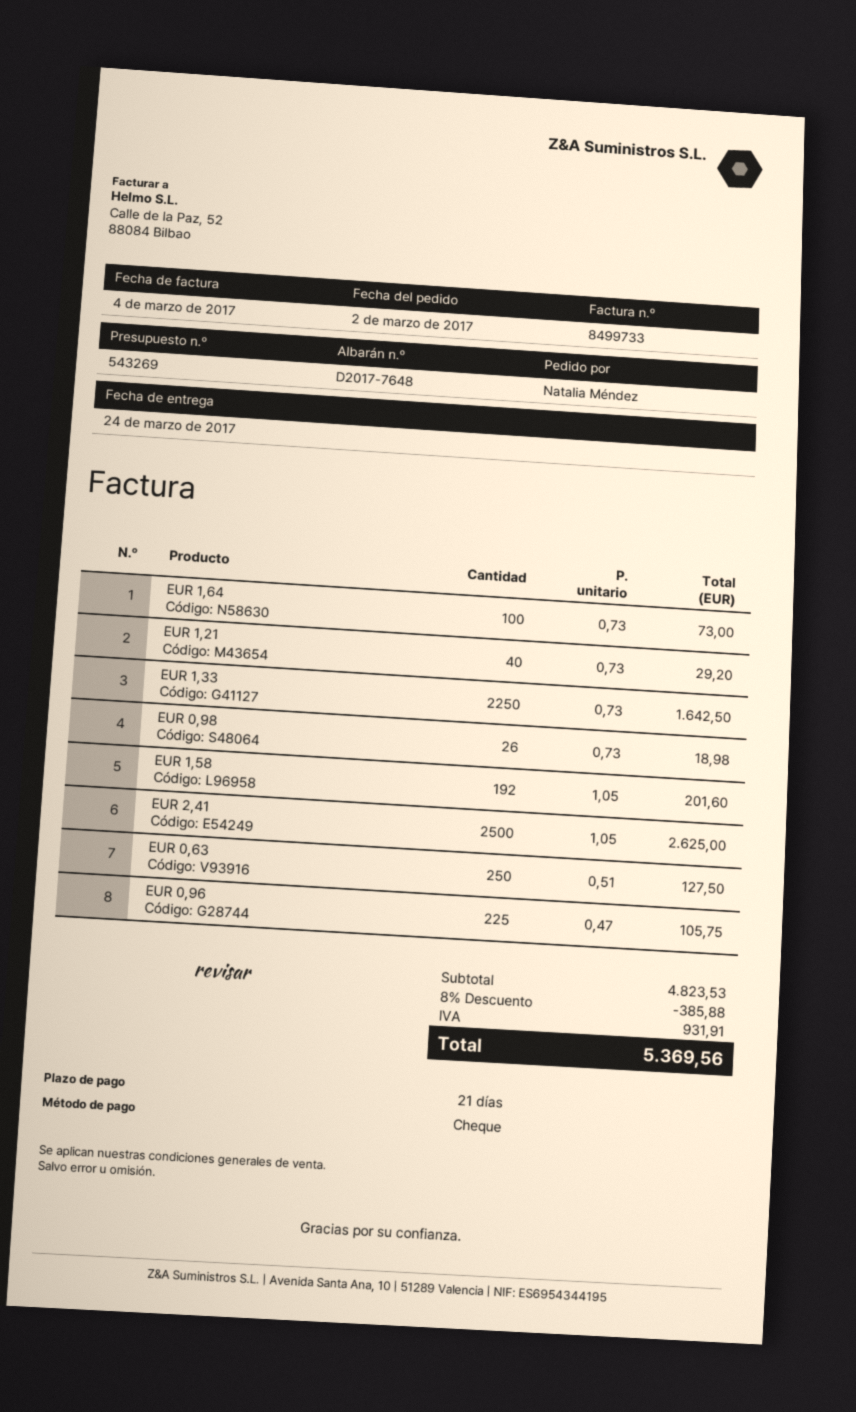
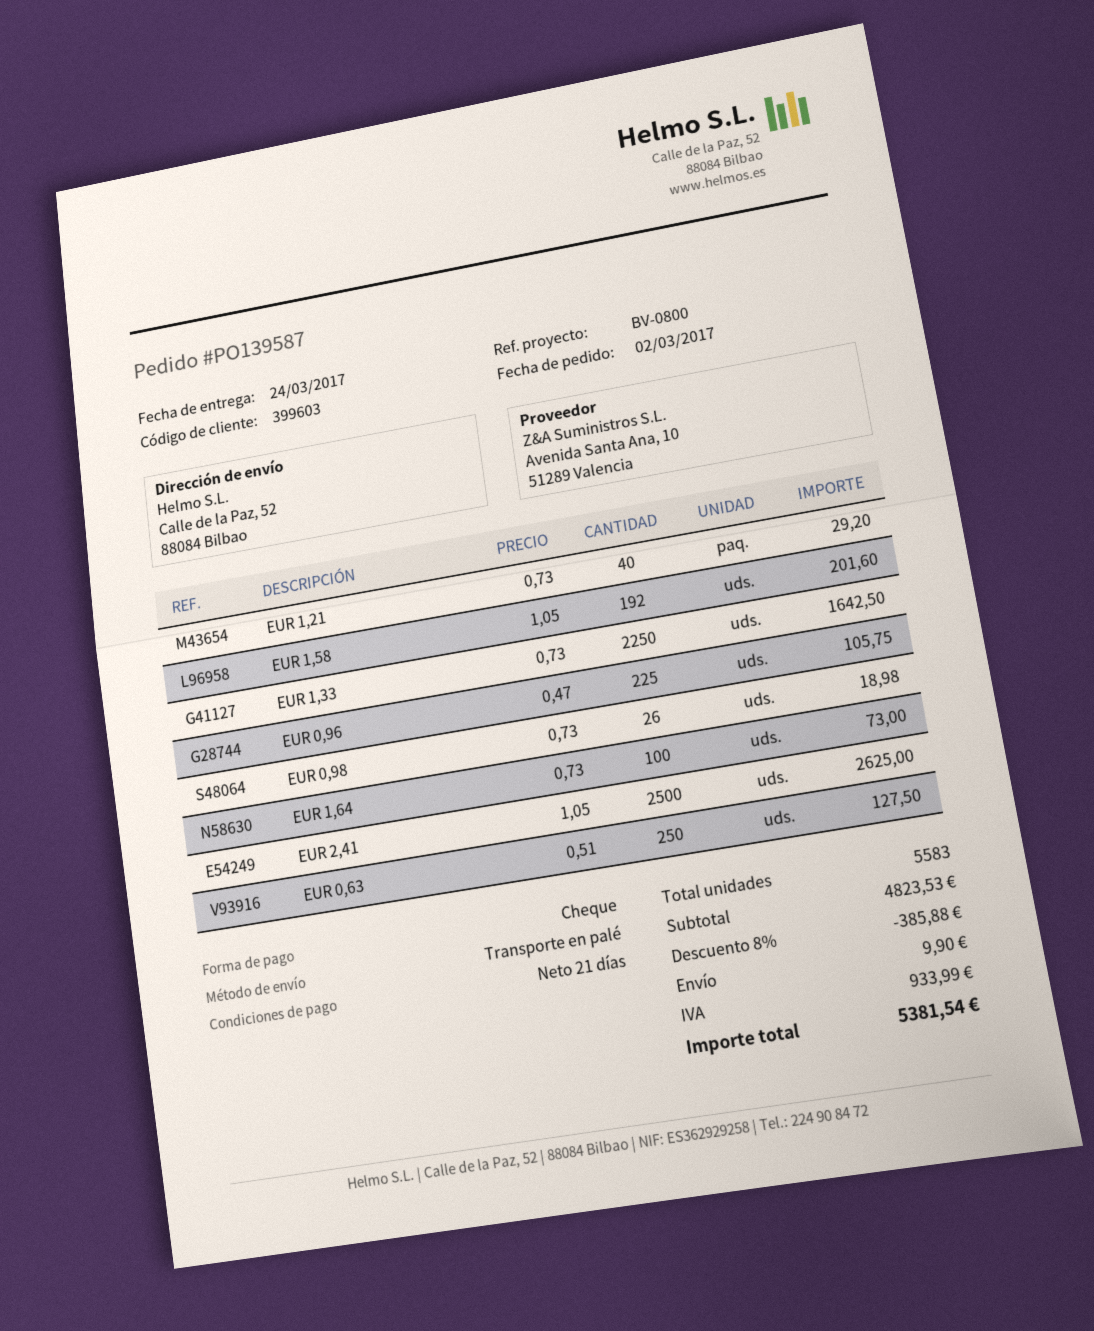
shipping: none -> 9.90
tax: 931.91 -> 933.99
total: 5369.56 -> 5381.54

